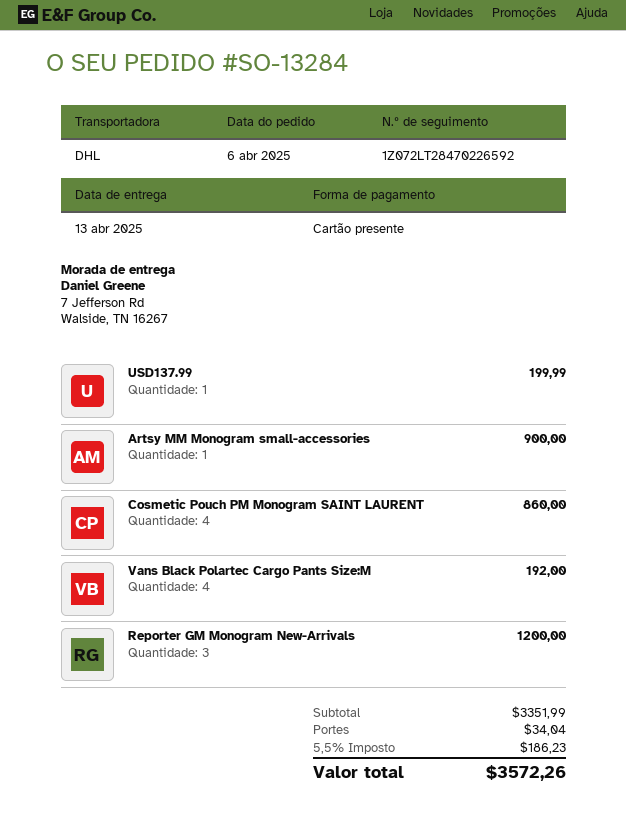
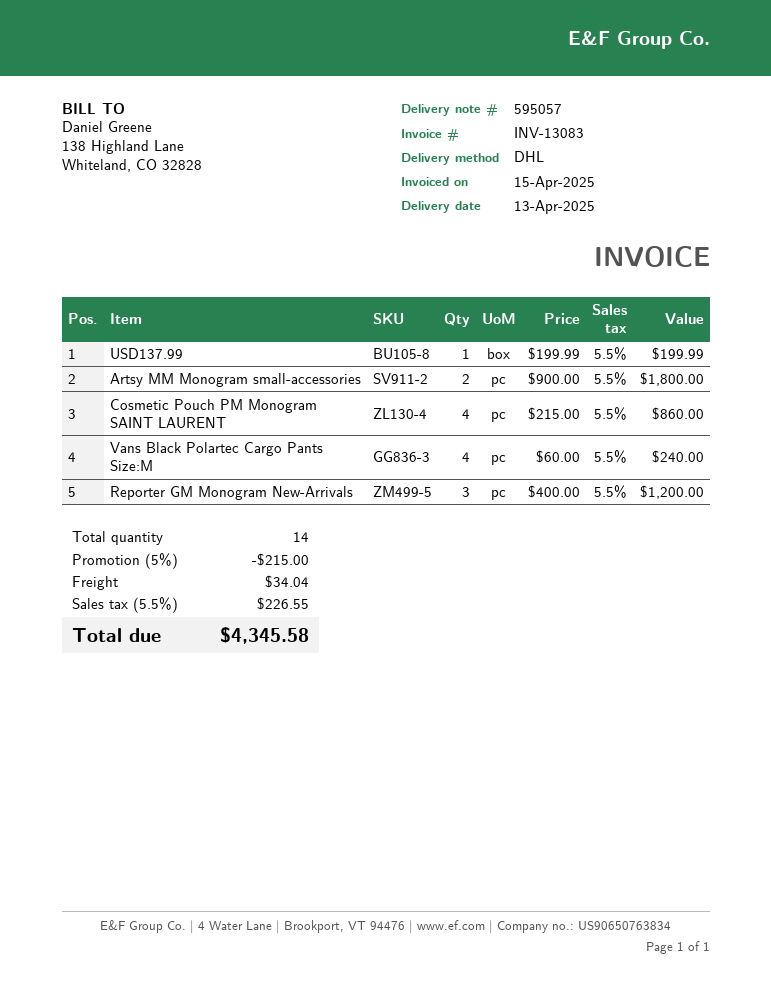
Artsy MM Monogram small-accessories: 1 for 900.00 -> 2 for 1800.00
Vans Black Polartec Cargo Pants Size:M: 4 for 192.00 -> 4 for 240.00
discount: none -> 5% = 215.00
tax: 5.5% = 186.23 -> 5.5% = 226.55
total: 3572.26 -> 4345.58

